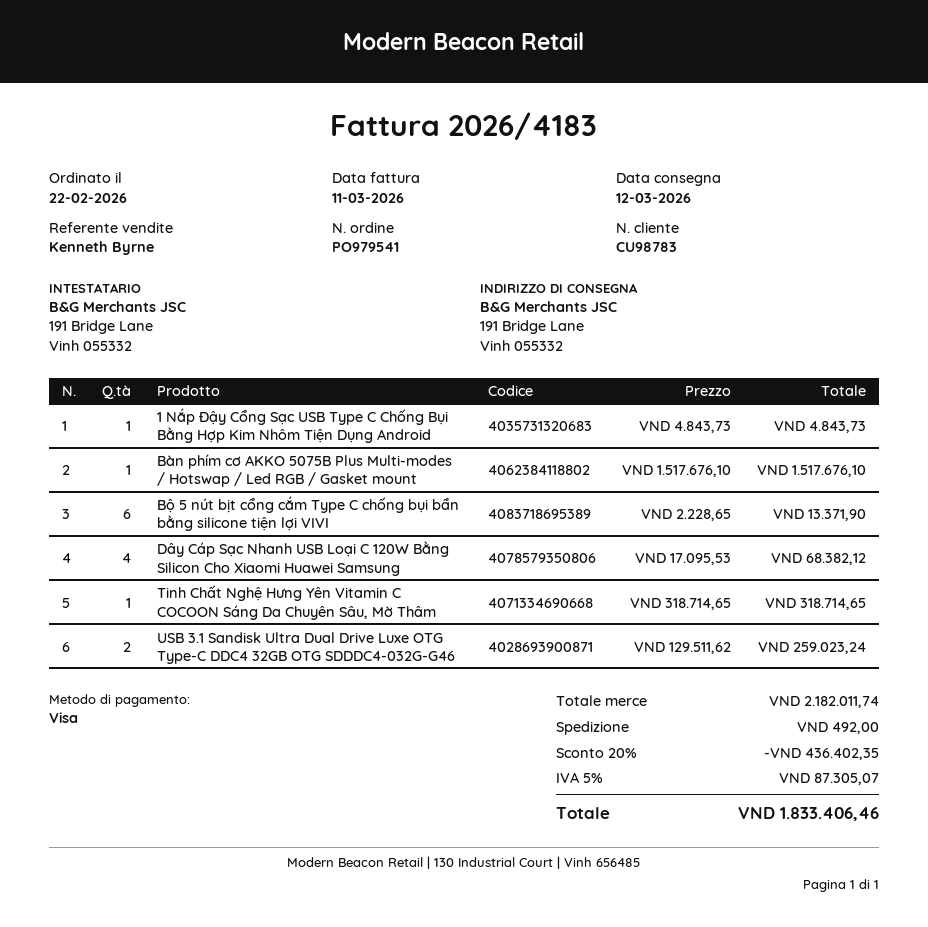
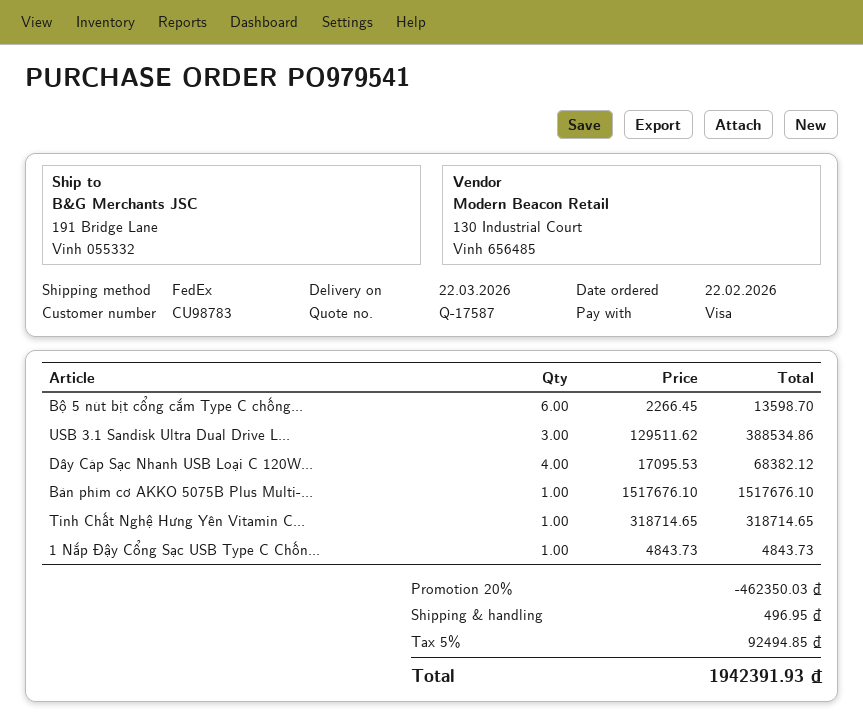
delivery date: 2026-03-12 -> 2026-03-22
Bộ 5 nút bịt cổng cắm Type C chống bụi bẩn bằng silicone tiện lợi VIVI: 6 x 2228.65 = 13371.90 -> 6 x 2266.45 = 13598.70
USB 3.1 Sandisk Ultra Dual Drive Luxe OTG Type-C DDC4 32GB OTG SDDDC4-032G-G46: 2 x 129511.62 = 259023.24 -> 3 x 129511.62 = 388534.86
discount: 20% = 436402.35 -> 20% = 462350.03
shipping: 492.00 -> 496.95
tax: 5% = 87305.07 -> 5% = 92494.85
total: 1833406.46 -> 1942391.93

